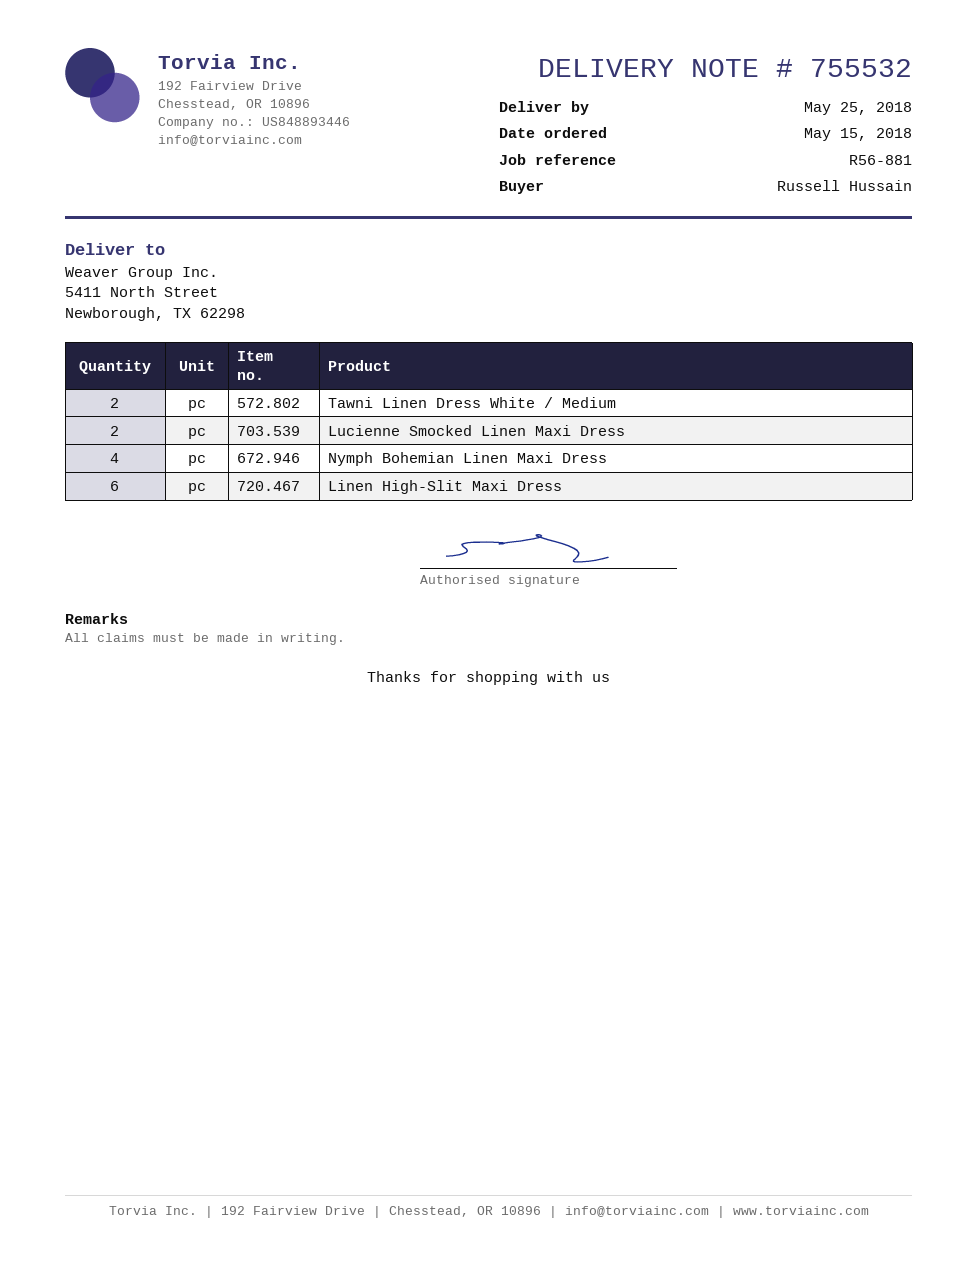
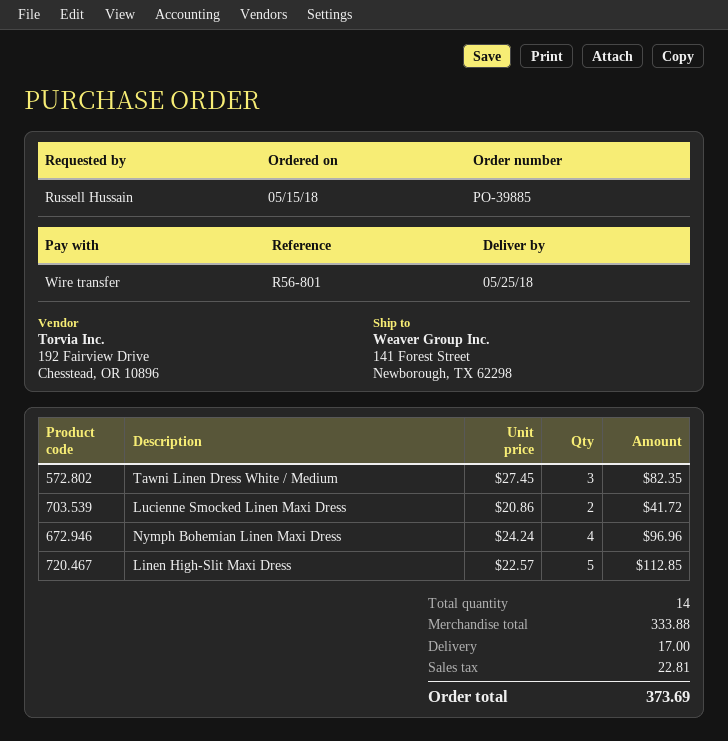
reference: R56-881 -> R56-801
ship to: 5411 North Street, Newborough, TX 62298 -> 141 Forest Street, Newborough, TX 62298
Tawni Linen Dress White / Medium: 2 -> 3
Linen High-Slit Maxi Dress: 6 -> 5

